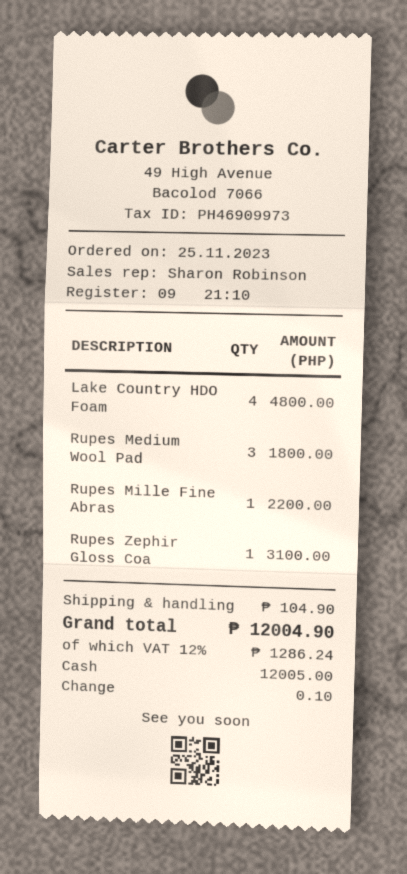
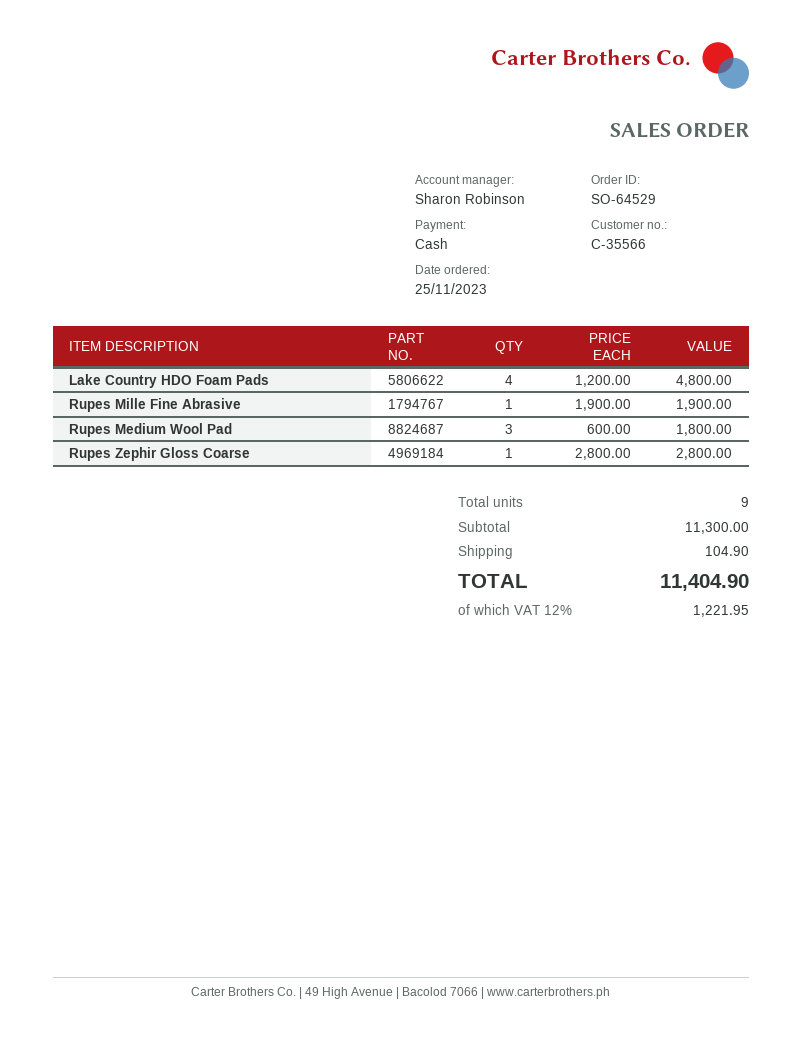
Rupes Mille Fine Abras: 1 for 2200.00 -> 1 for 1900.00
Rupes Zephir Gloss Coa: 1 for 3100.00 -> 1 for 2800.00
tax: 12% = 1286.24 -> 12% = 1221.95
total: 12004.90 -> 11404.90

